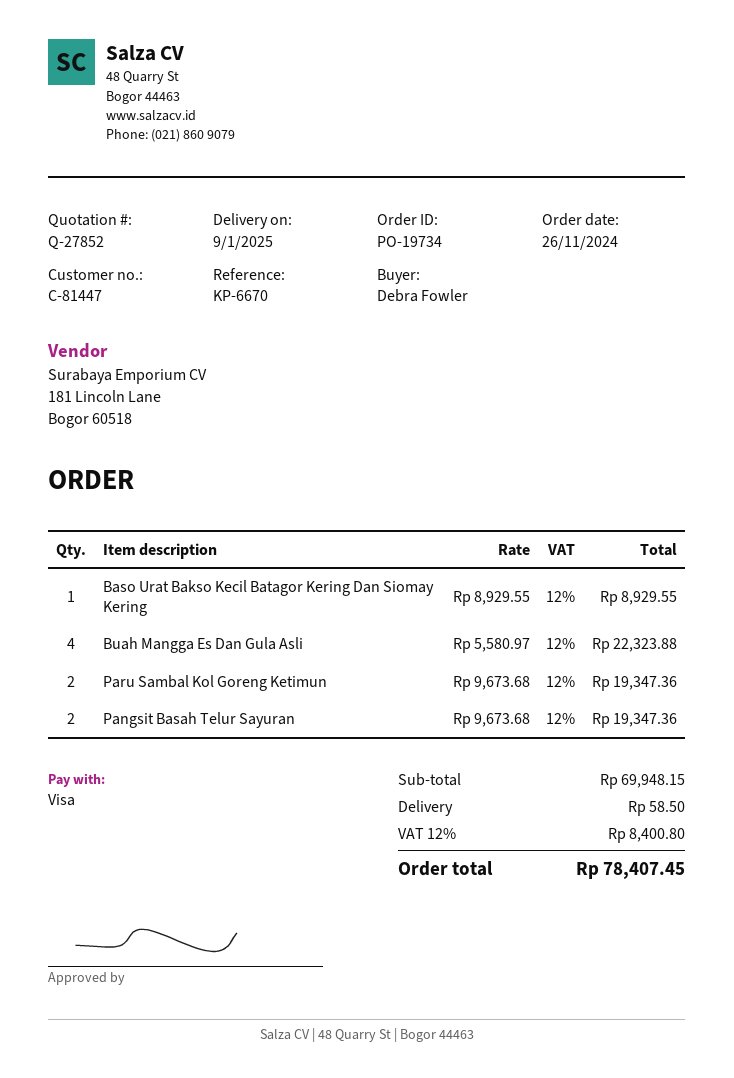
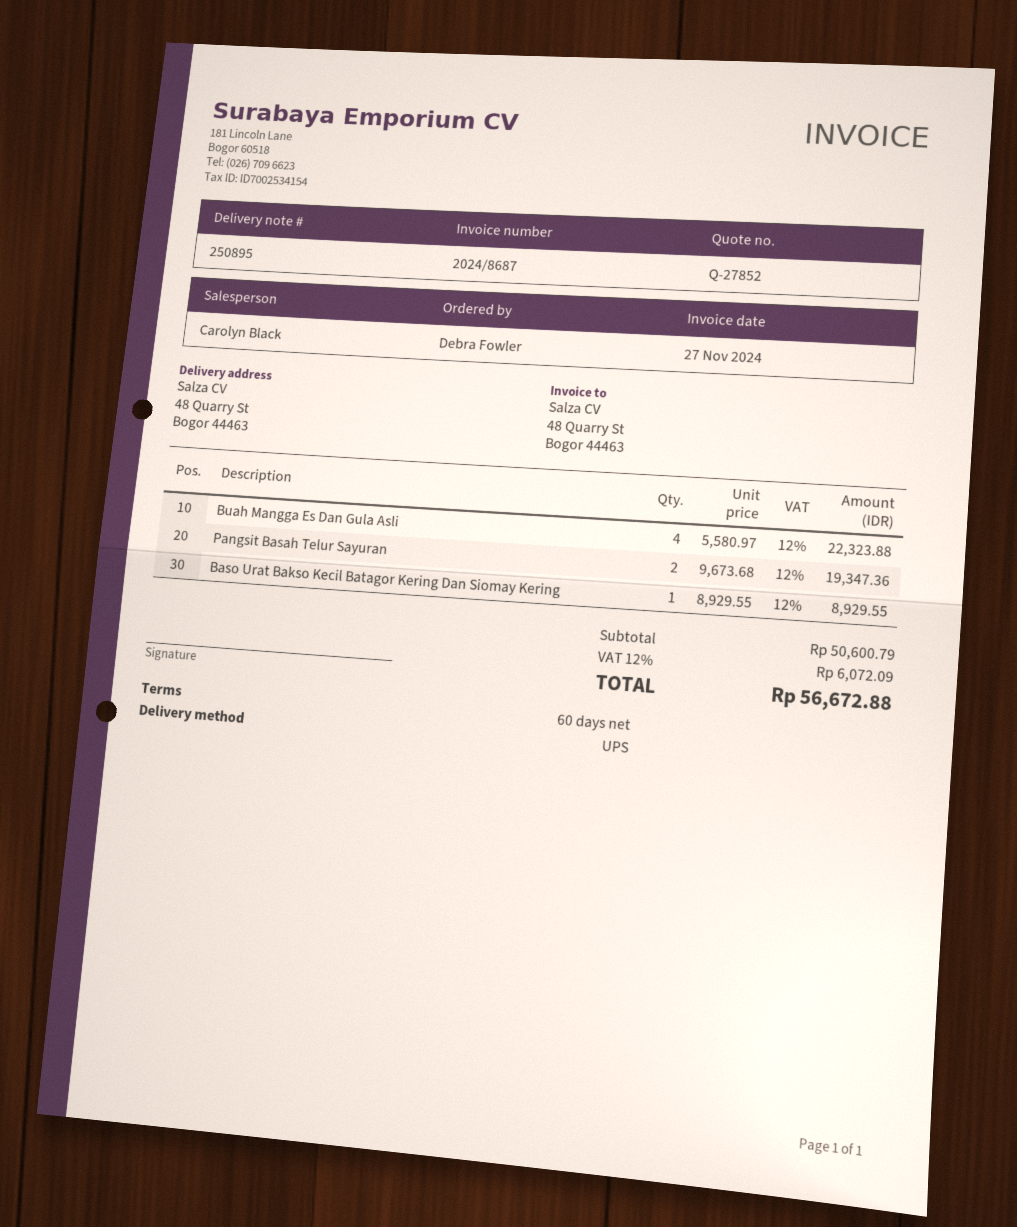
Paru Sambal Kol Goreng Ketimun: 2 x 9673.68 = 19347.36 -> none
subtotal: 69948.15 -> 50600.79
shipping: 58.50 -> none
tax: 12% = 8400.80 -> 12% = 6072.09
total: 78407.45 -> 56672.88

